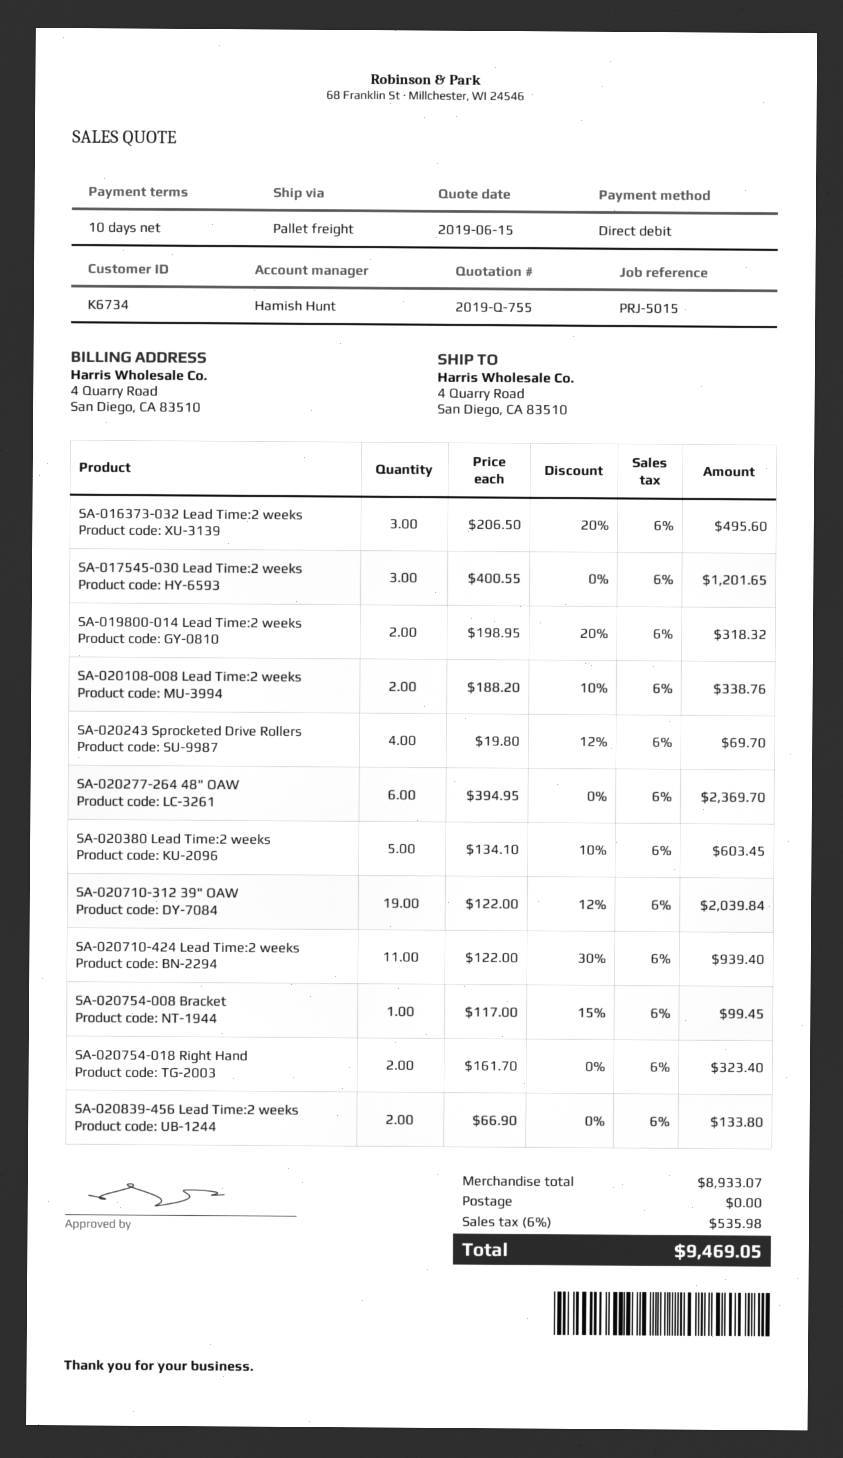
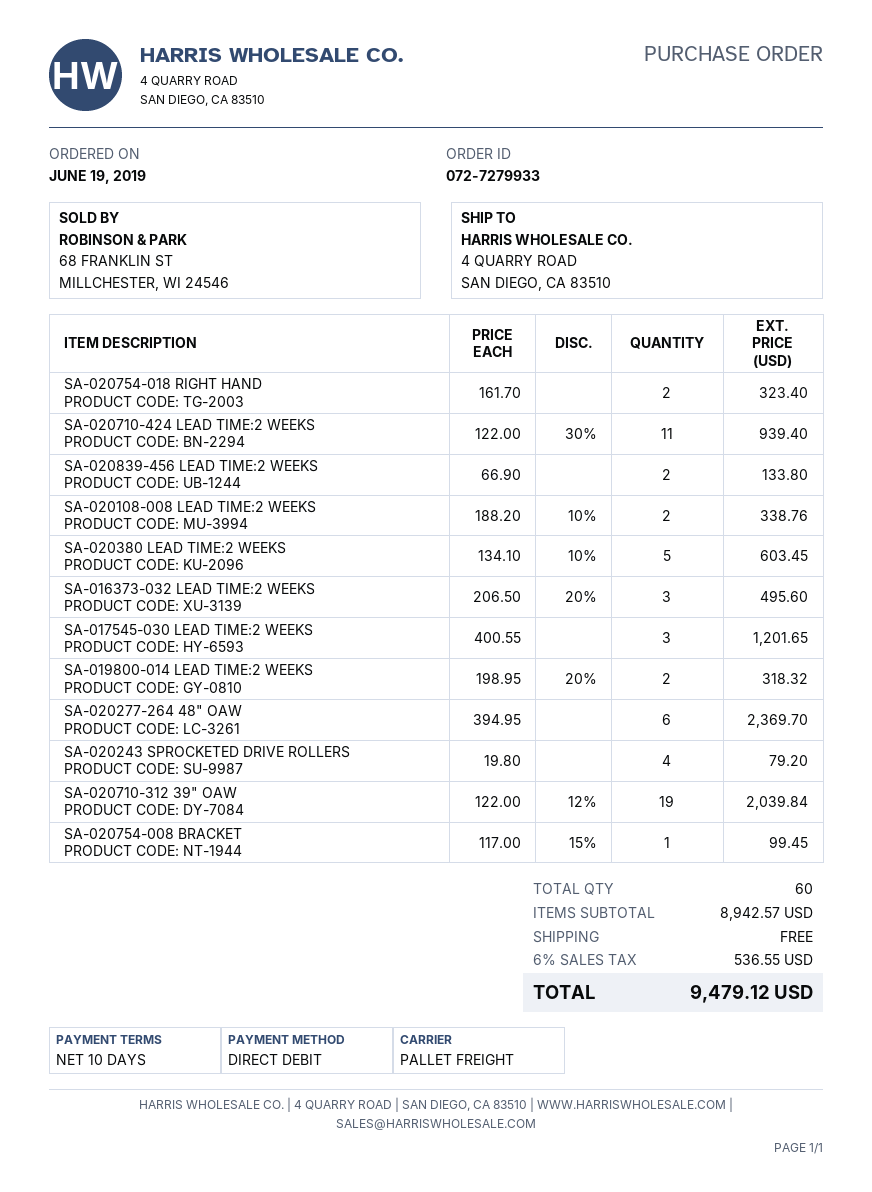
SA-020243 Sprocketed Drive Rollers: 4 x 19.80 - 12% = 69.70 -> 4 x 19.80 = 79.20
subtotal: 8933.07 -> 8942.57
tax: 6% = 535.98 -> 6% = 536.55
total: 9469.05 -> 9479.12

